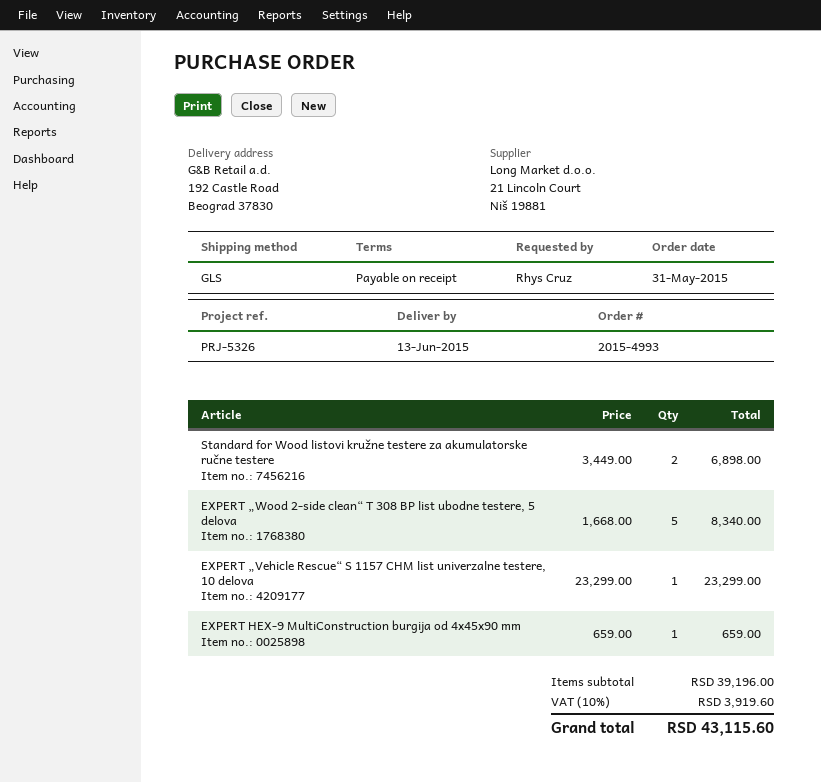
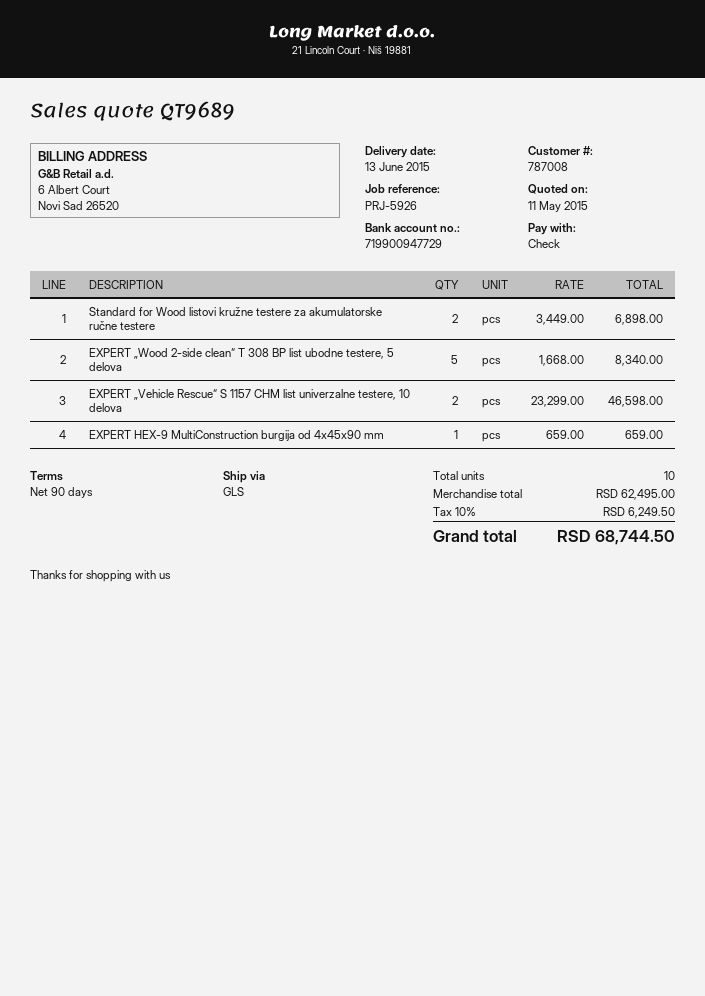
payment terms: on receipt -> 90 days
reference: PRJ-5326 -> PRJ-5926
EXPERT „Vehicle Rescue“ S 1157 CHM list univerzalne testere, 10 delova: 1 x 23299.00 = 23299.00 -> 2 x 23299.00 = 46598.00
subtotal: 39196.00 -> 62495.00
tax: 10% = 3919.60 -> 10% = 6249.50
total: 43115.60 -> 68744.50

